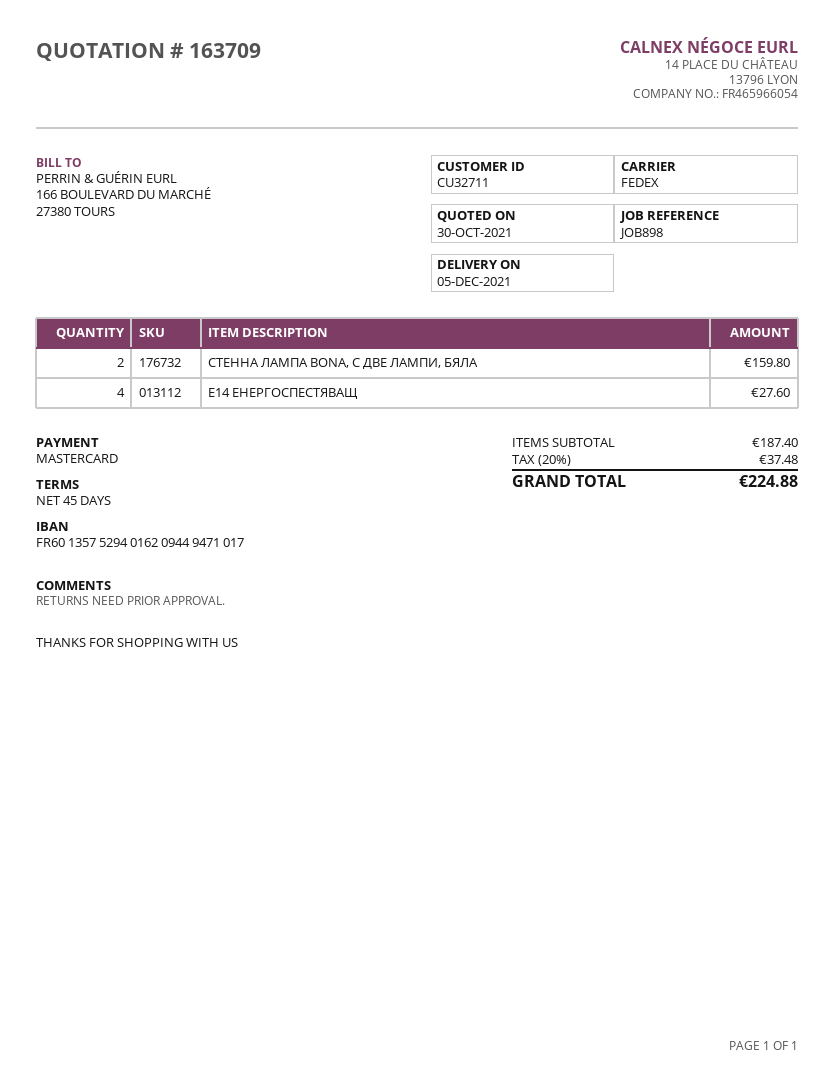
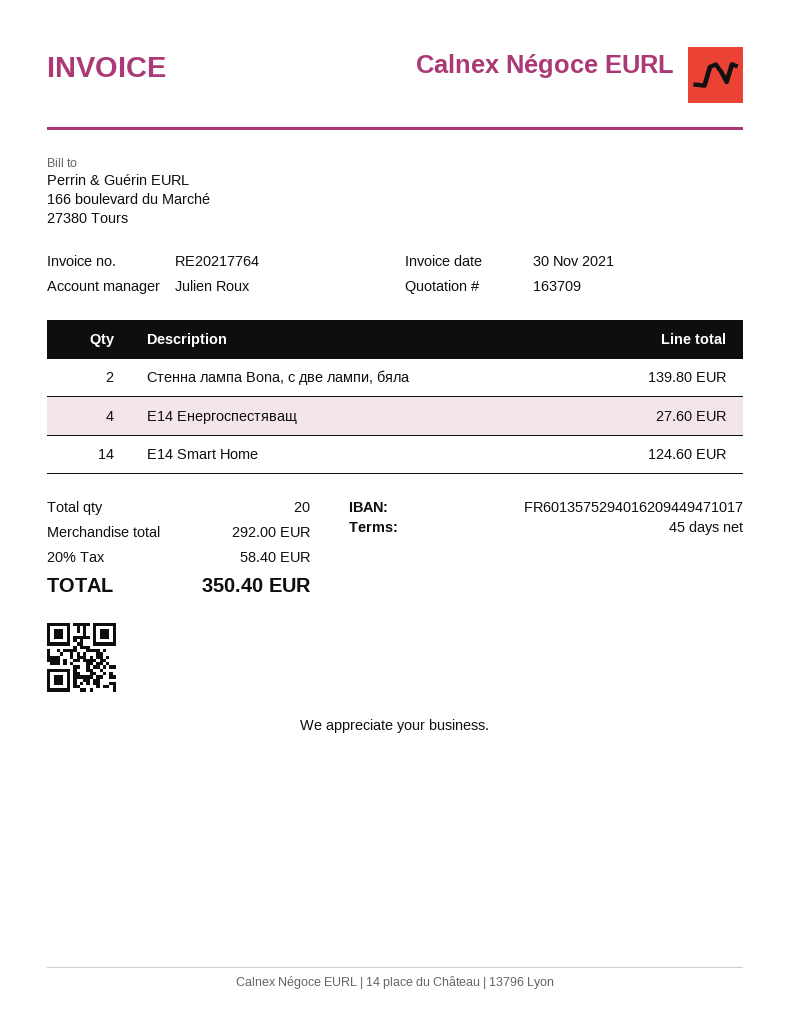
СТЕННА ЛАМПА BONA, С ДВЕ ЛАМПИ, БЯЛА: 2 for 159.80 -> 2 for 139.80
E14 Smart Home: none -> 14 for 124.60
subtotal: 187.40 -> 292.00
tax: 20% = 37.48 -> 20% = 58.40
total: 224.88 -> 350.40

